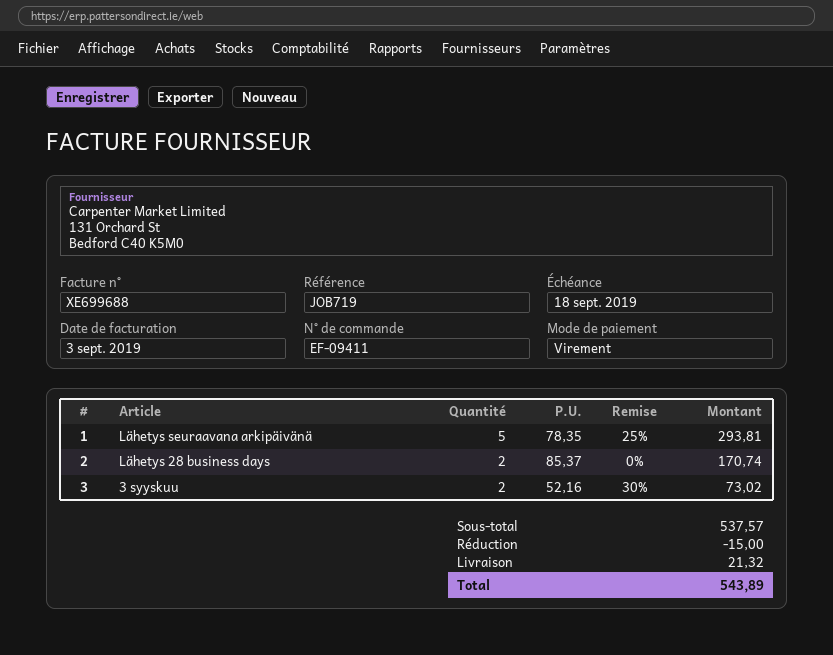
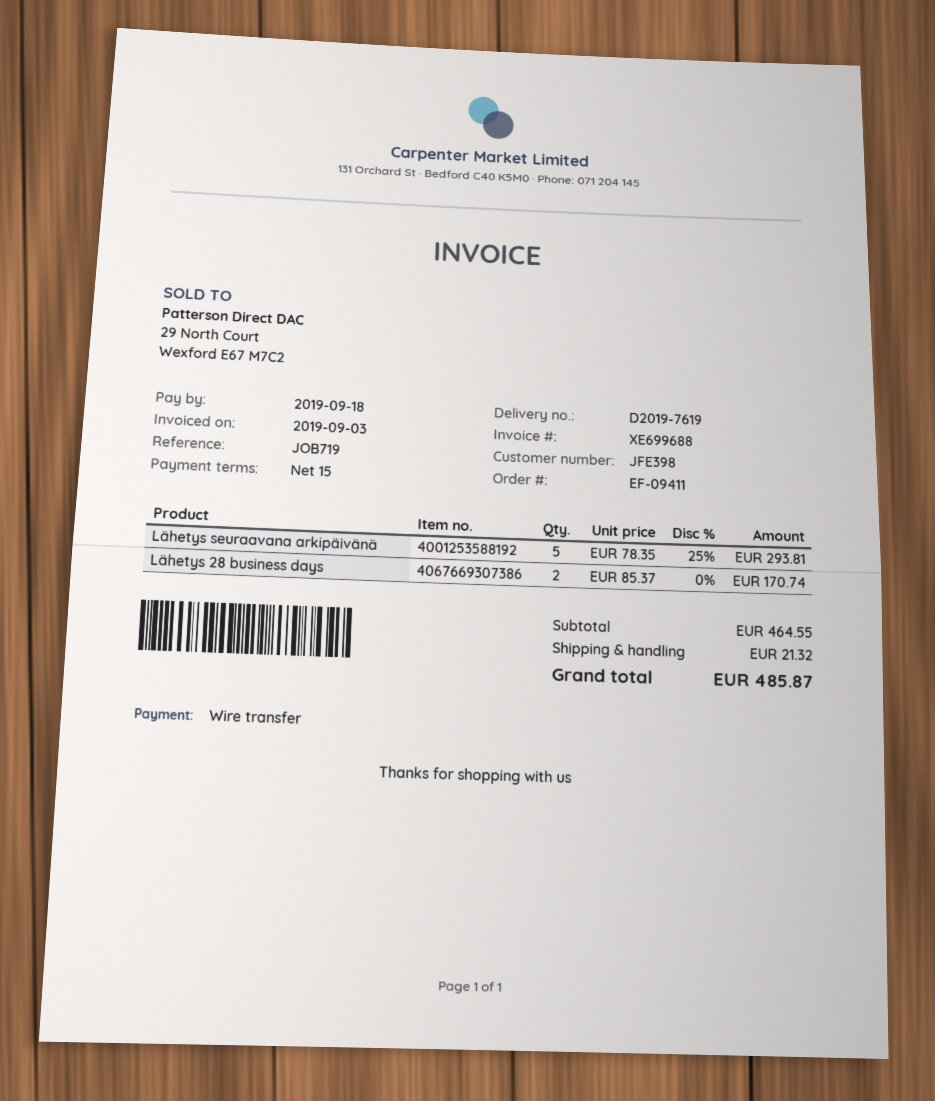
3 syyskuu: 2 x 52.16 - 30% = 73.02 -> none
subtotal: 537.57 -> 464.55
discount: 15.00 -> none
total: 543.89 -> 485.87

